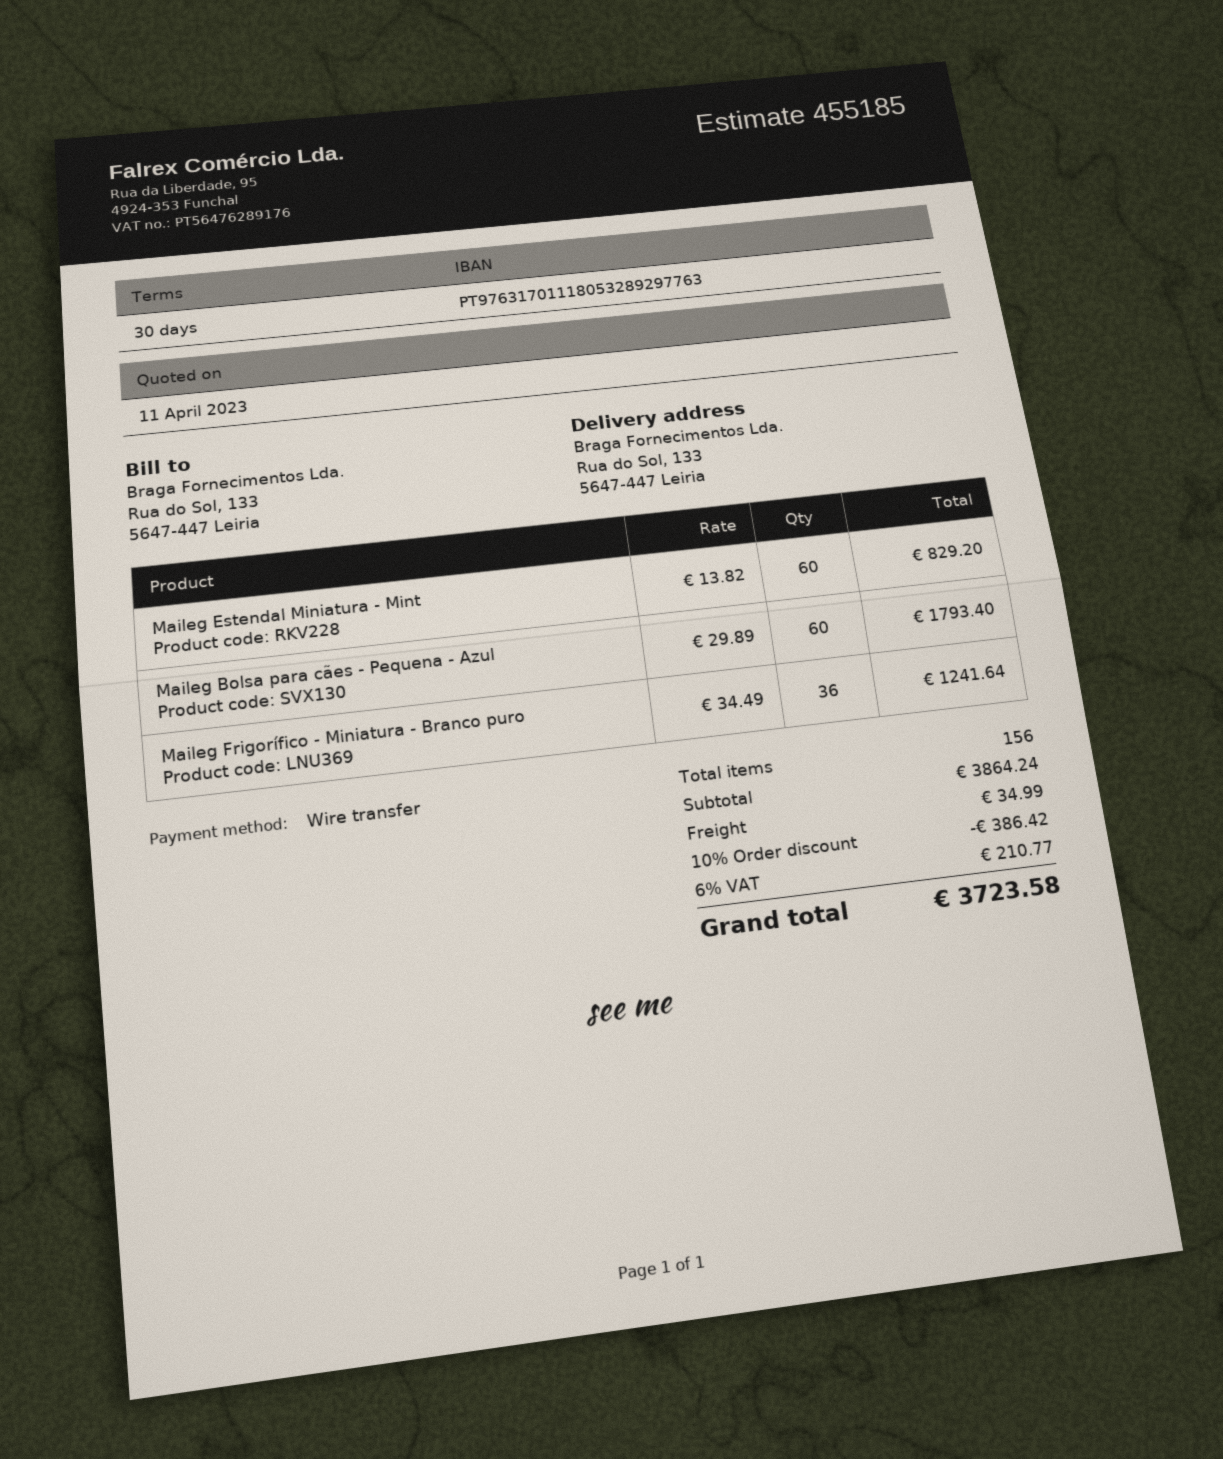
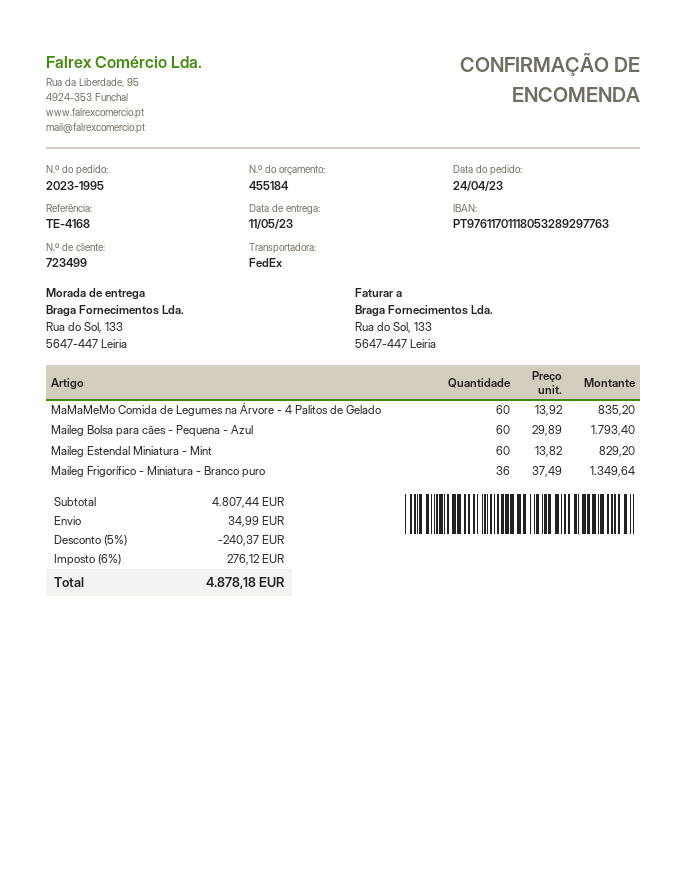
quote number: 455185 -> 455184
bank account: PT97631701118053289297763 -> PT97611701118053289297763
Maileg Frigorífico - Miniatura - Branco puro: 36 x 34.49 = 1241.64 -> 36 x 37.49 = 1349.64
MaMaMeMo Comida de Legumes na Árvore - 4 Palitos de Gelado: none -> 60 x 13.92 = 835.20
subtotal: 3864.24 -> 4807.44
discount: 10% = 386.42 -> 5% = 240.37
tax: 6% = 210.77 -> 6% = 276.12
total: 3723.58 -> 4878.18

